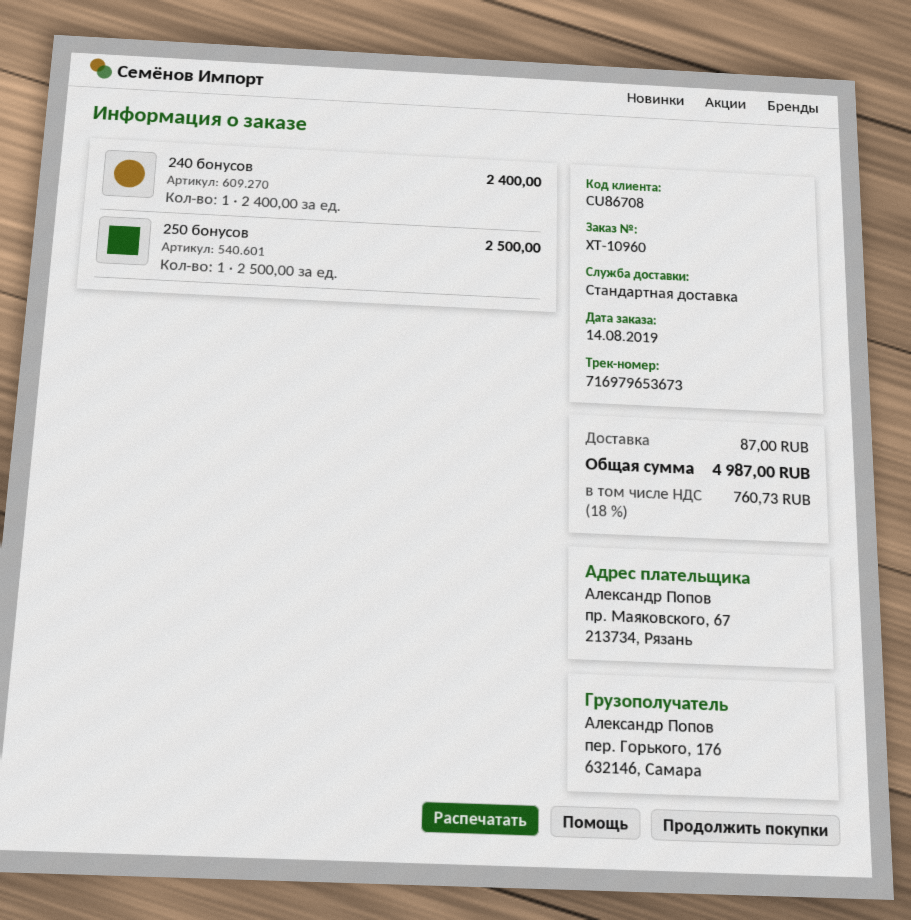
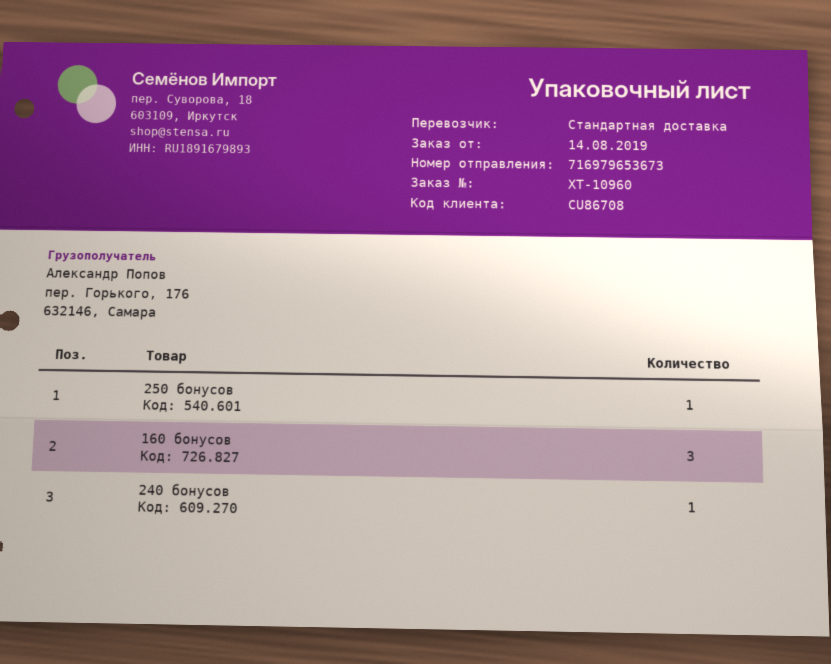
160 бонусов: none -> 3

